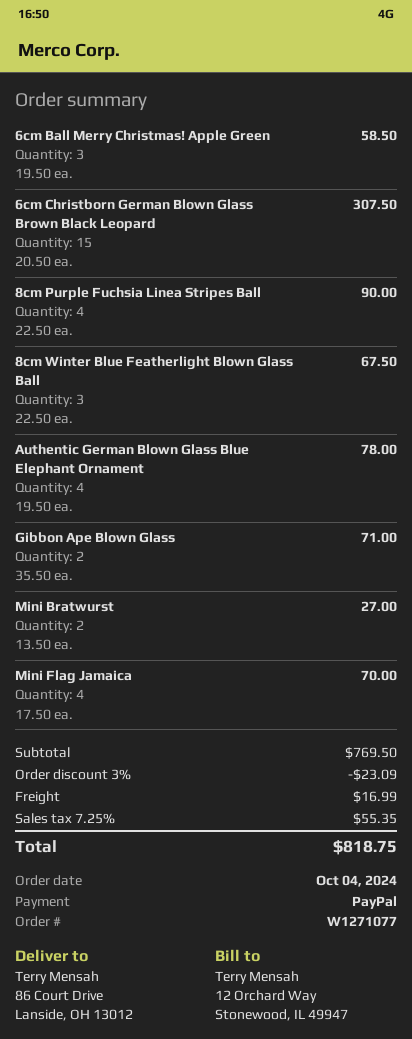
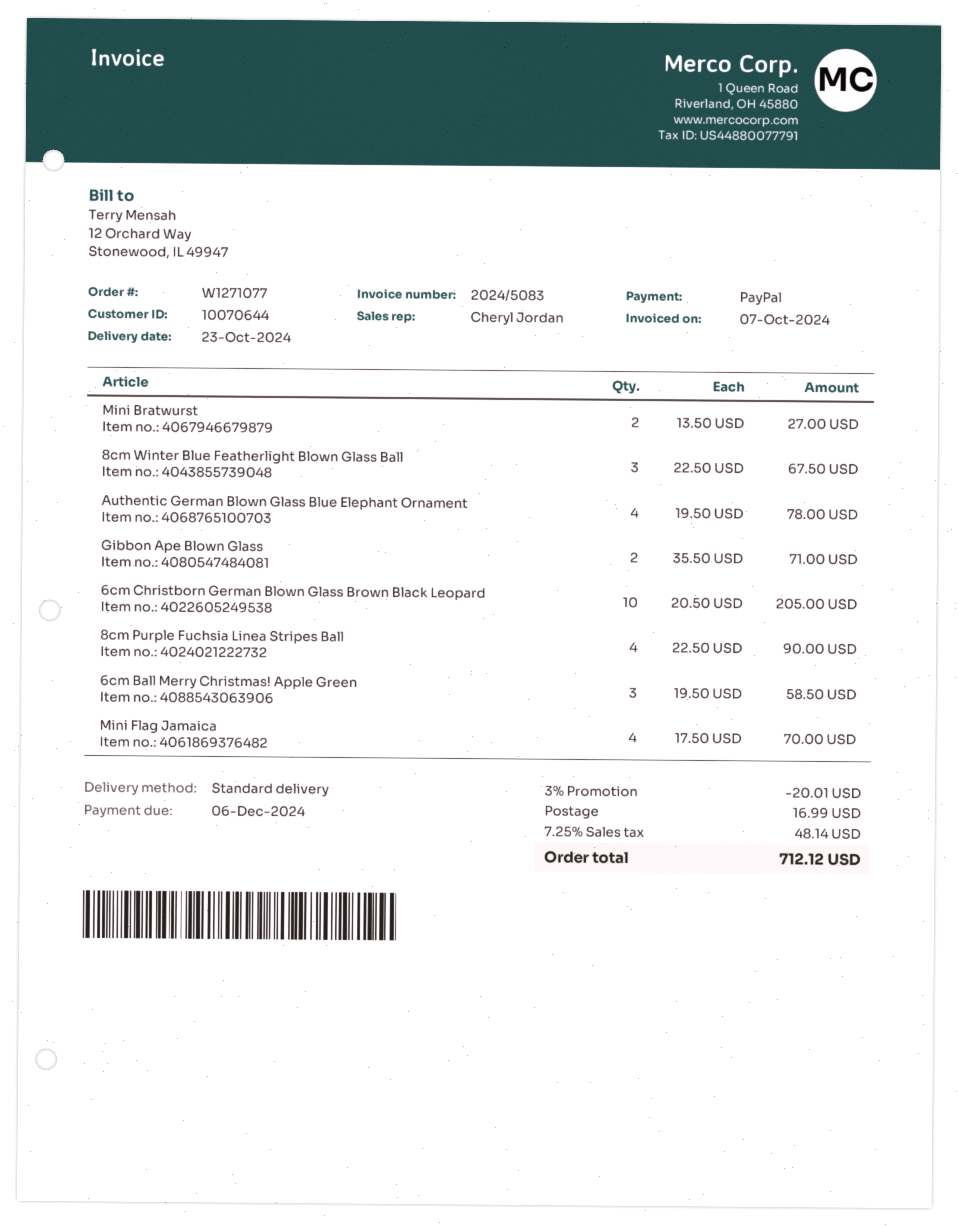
6cm Christborn German Blown Glass Brown Black Leopard: 15 x 20.50 = 307.50 -> 10 x 20.50 = 205.00
discount: 3% = 23.09 -> 3% = 20.01
tax: 7.25% = 55.35 -> 7.25% = 48.14
total: 818.75 -> 712.12

